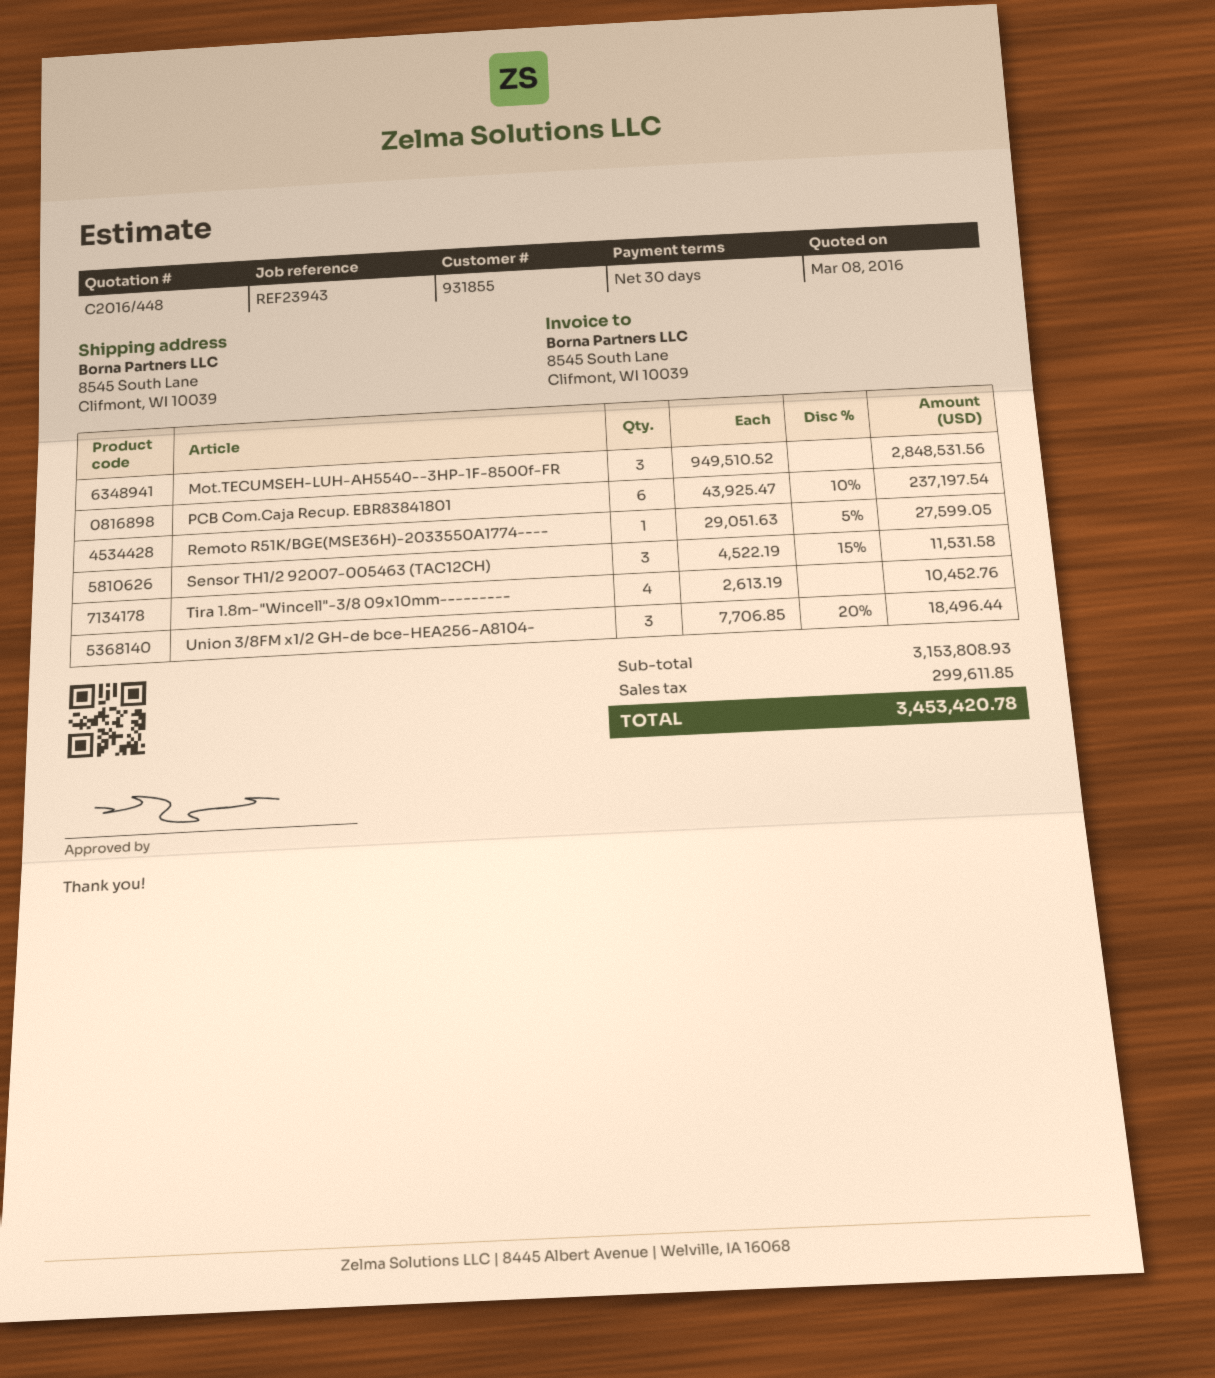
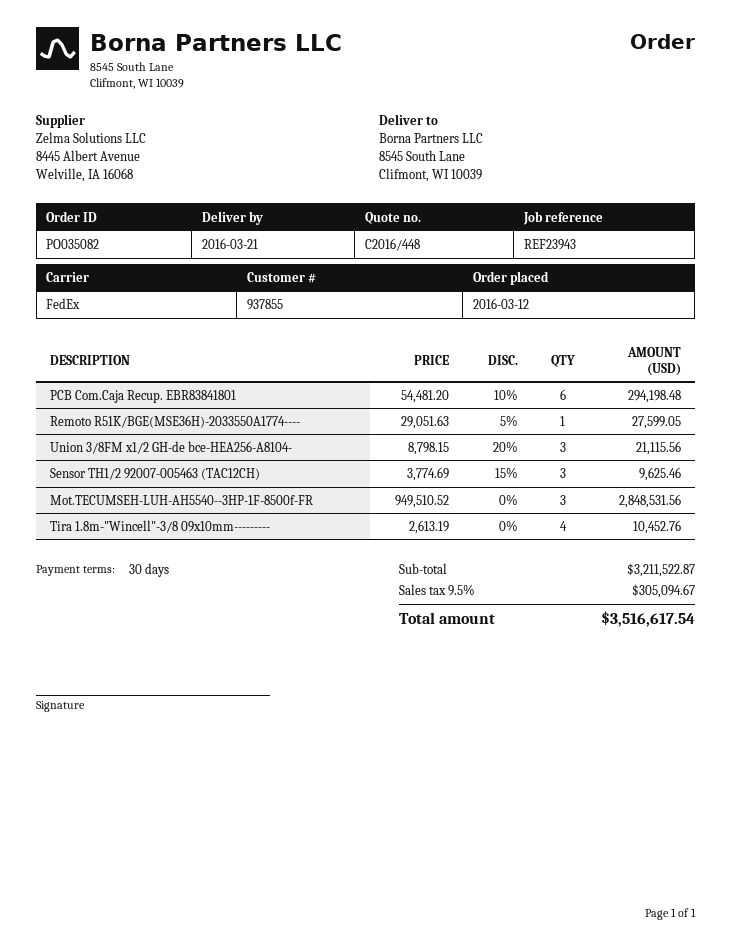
customer number: 931855 -> 937855
PCB Com.Caja Recup. EBR83841801: 6 x 43925.47 - 10% = 237197.54 -> 6 x 54481.20 - 10% = 294198.48
Sensor TH1/2 92007-005463 (TAC12CH): 3 x 4522.19 - 15% = 11531.58 -> 3 x 3774.69 - 15% = 9625.46
Union 3/8FM x1/2 GH-de bce-HEA256-A8104-: 3 x 7706.85 - 20% = 18496.44 -> 3 x 8798.15 - 20% = 21115.56
subtotal: 3153808.93 -> 3211522.87
tax: 299611.85 -> 305094.67
total: 3453420.78 -> 3516617.54

